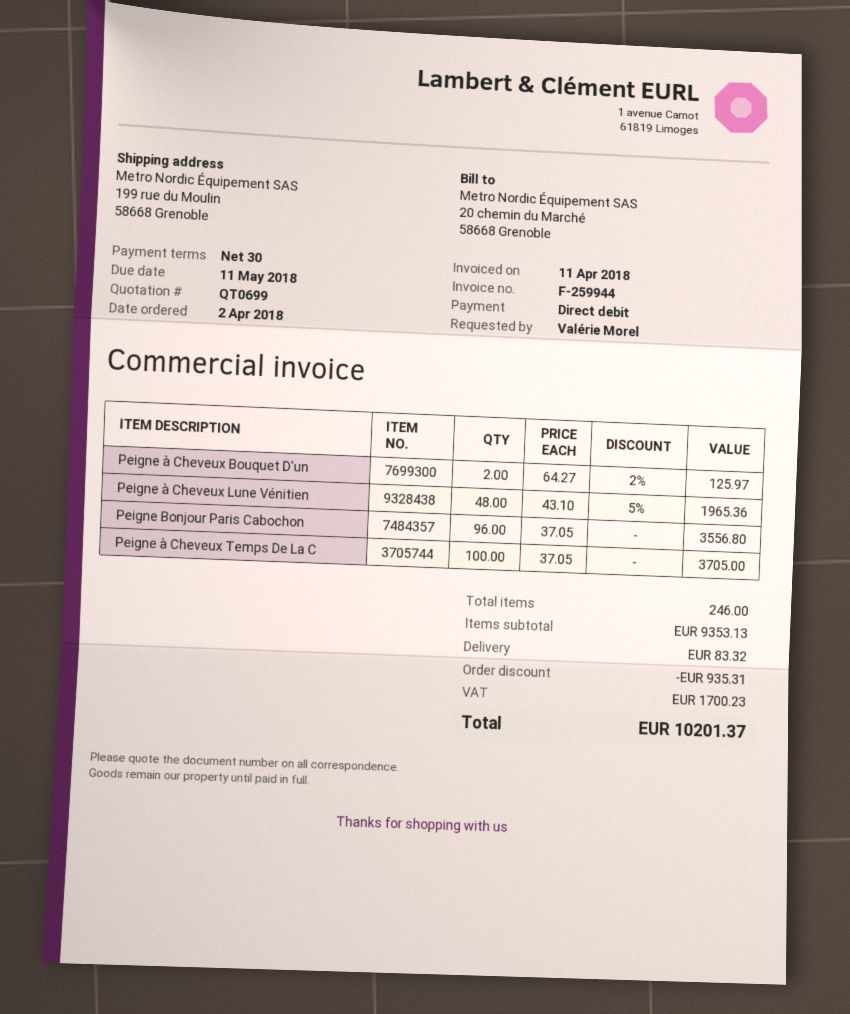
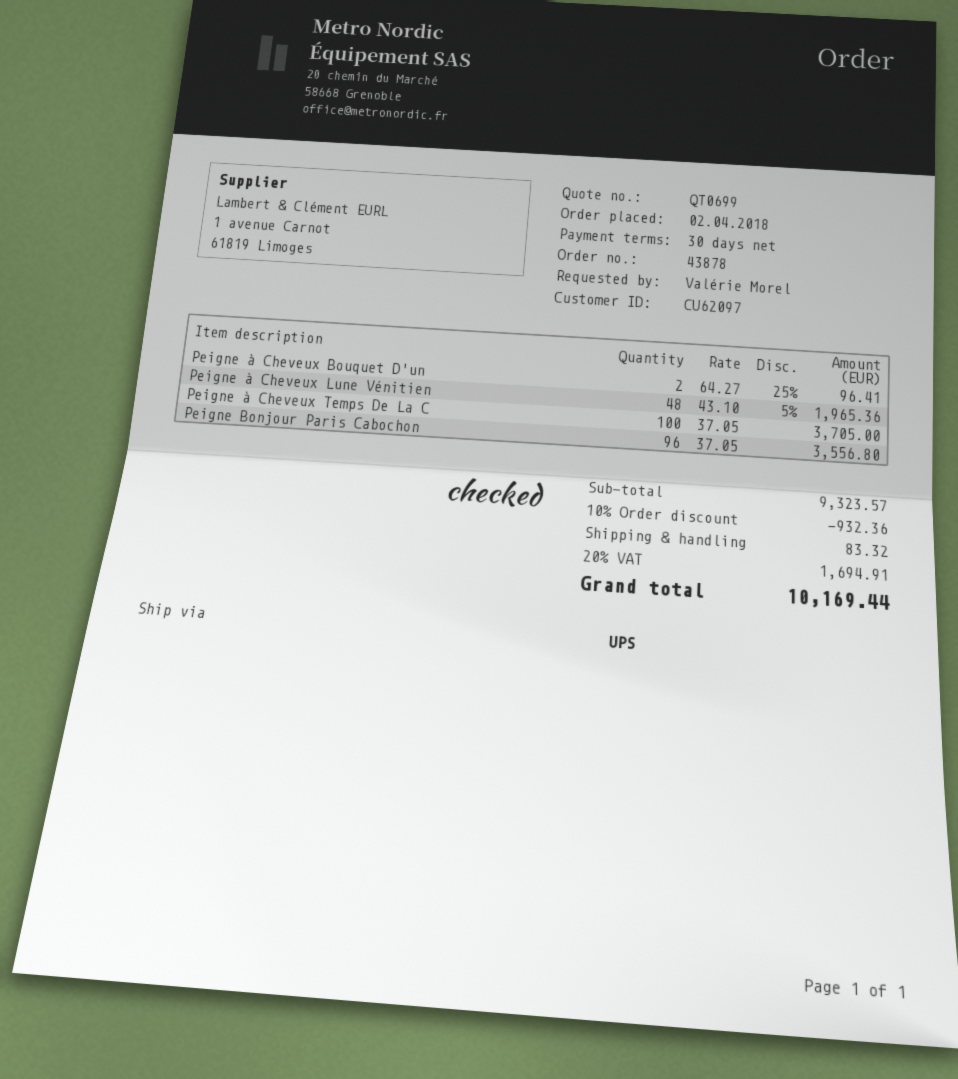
Peigne à Cheveux Bouquet D'un: 2 x 64.27 - 2% = 125.97 -> 2 x 64.27 - 25% = 96.41
subtotal: 9353.13 -> 9323.57
discount: 935.31 -> 932.36
tax: 1700.23 -> 1694.91
total: 10201.37 -> 10169.44

